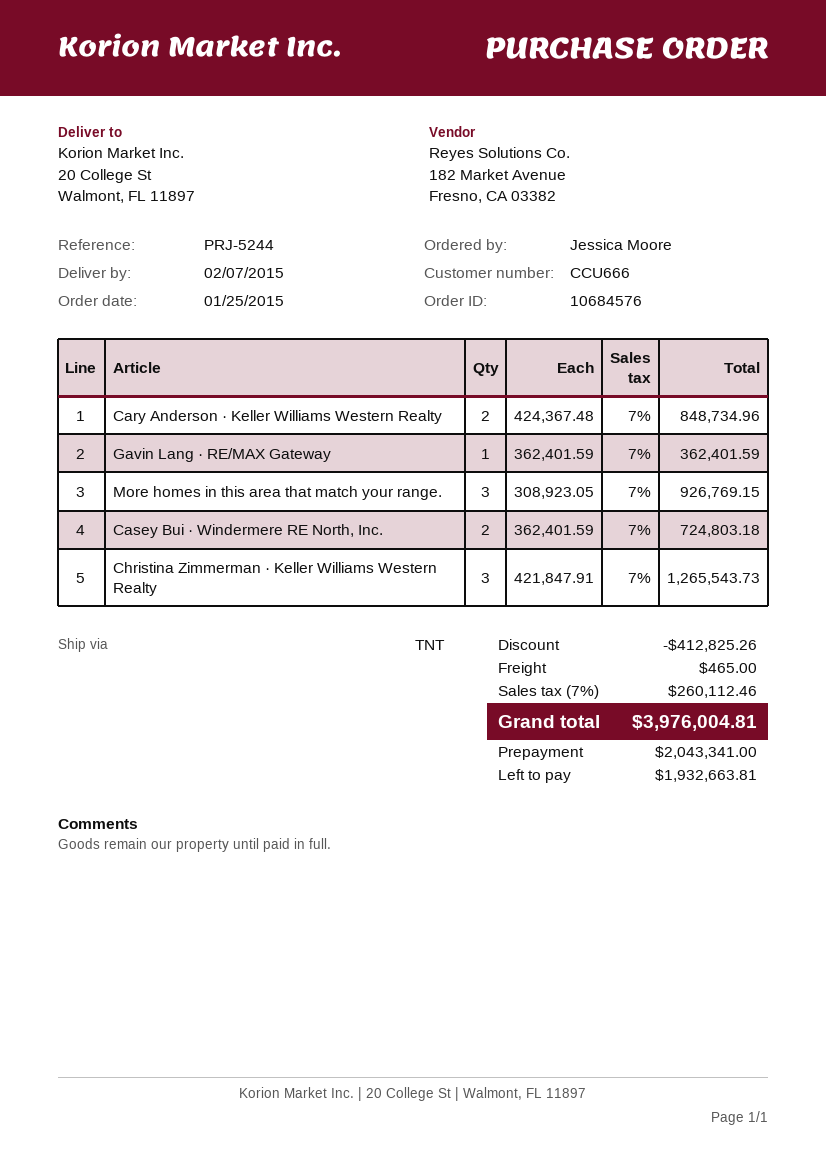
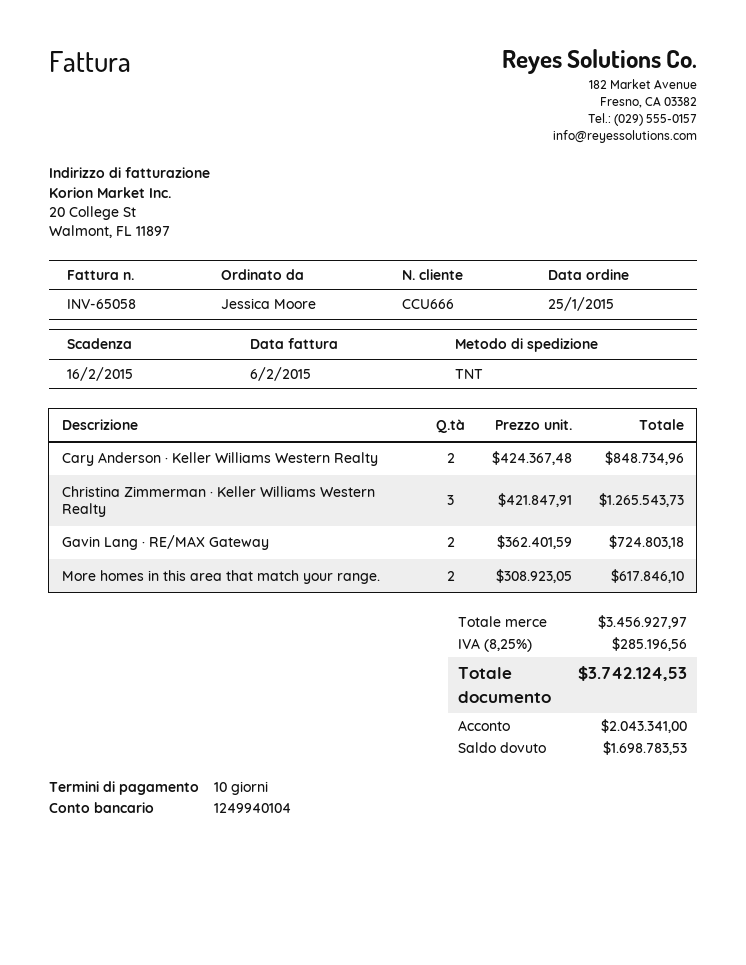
Gavin Lang · RE/MAX Gateway: 1 x 362401.59 = 362401.59 -> 2 x 362401.59 = 724803.18
More homes in this area that match your range.: 3 x 308923.05 = 926769.15 -> 2 x 308923.05 = 617846.10
Casey Bui · Windermere RE North, Inc.: 2 x 362401.59 = 724803.18 -> none
discount: 412825.26 -> none
shipping: 465.00 -> none
tax: 7% = 260112.46 -> 8.25% = 285196.56
total: 3976004.81 -> 3742124.53
balance: 1932663.81 -> 1698783.53

